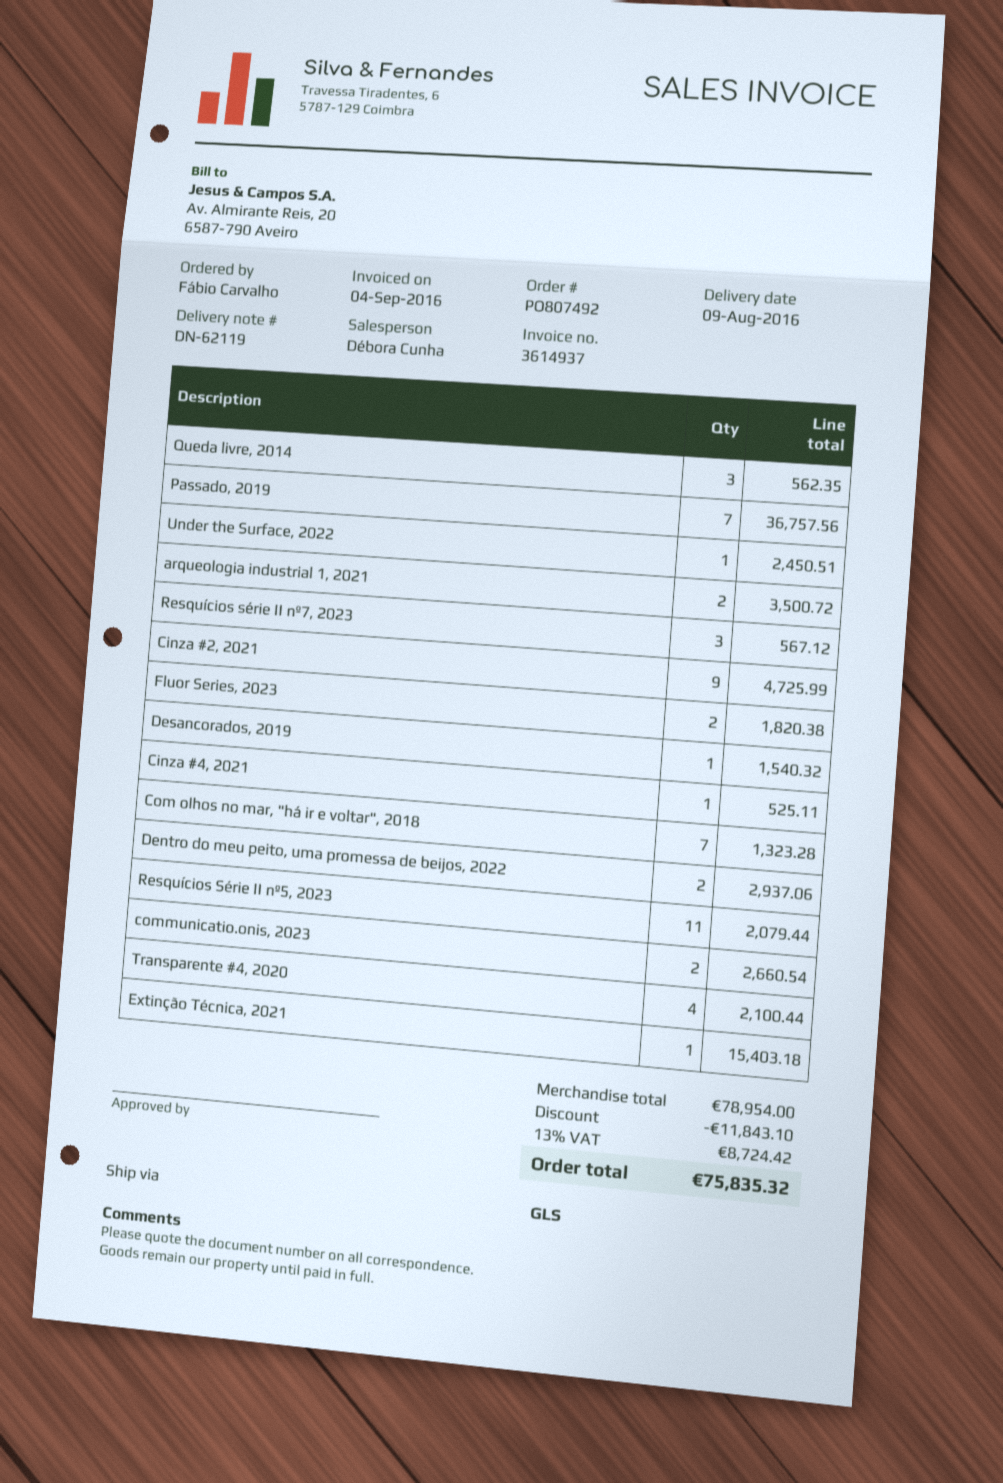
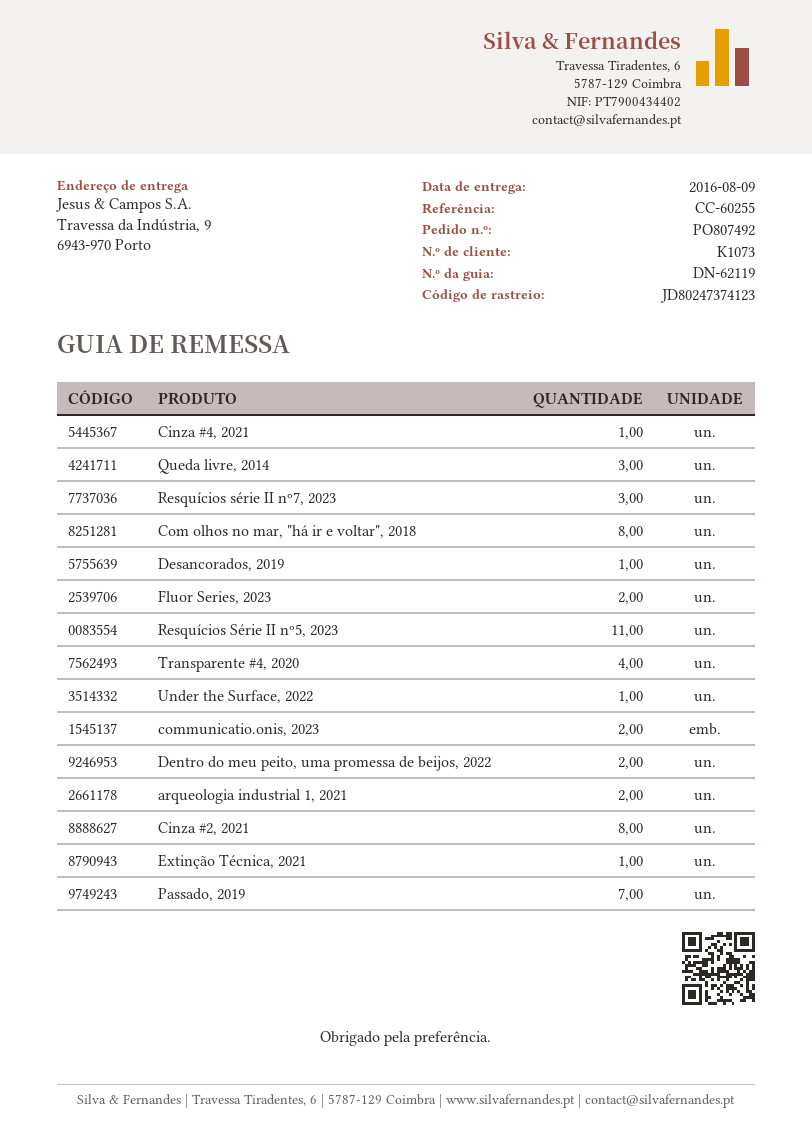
Cinza #2, 2021: 9 -> 8
Com olhos no mar, "há ir e voltar", 2018: 7 -> 8

